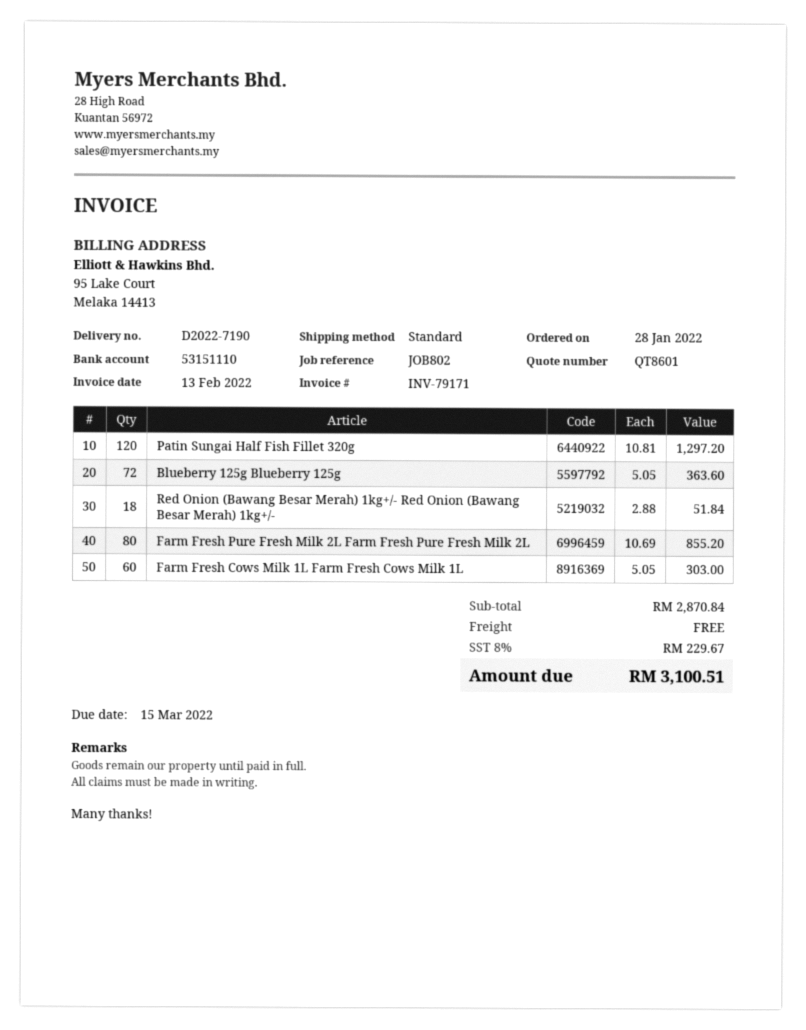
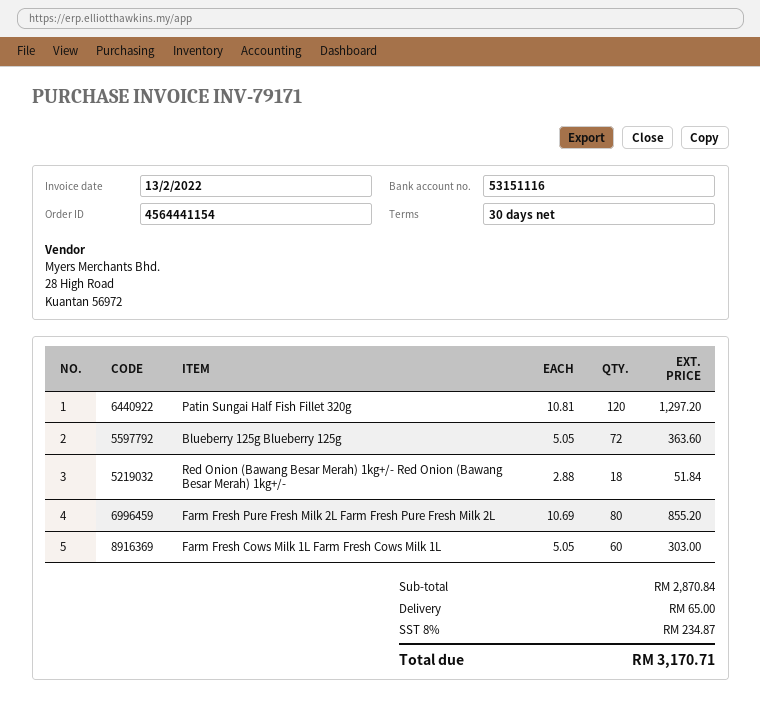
bank account: 53151110 -> 53151116
shipping: 0.00 -> 65.00
tax: 8% = 229.67 -> 8% = 234.87
total: 3100.51 -> 3170.71

